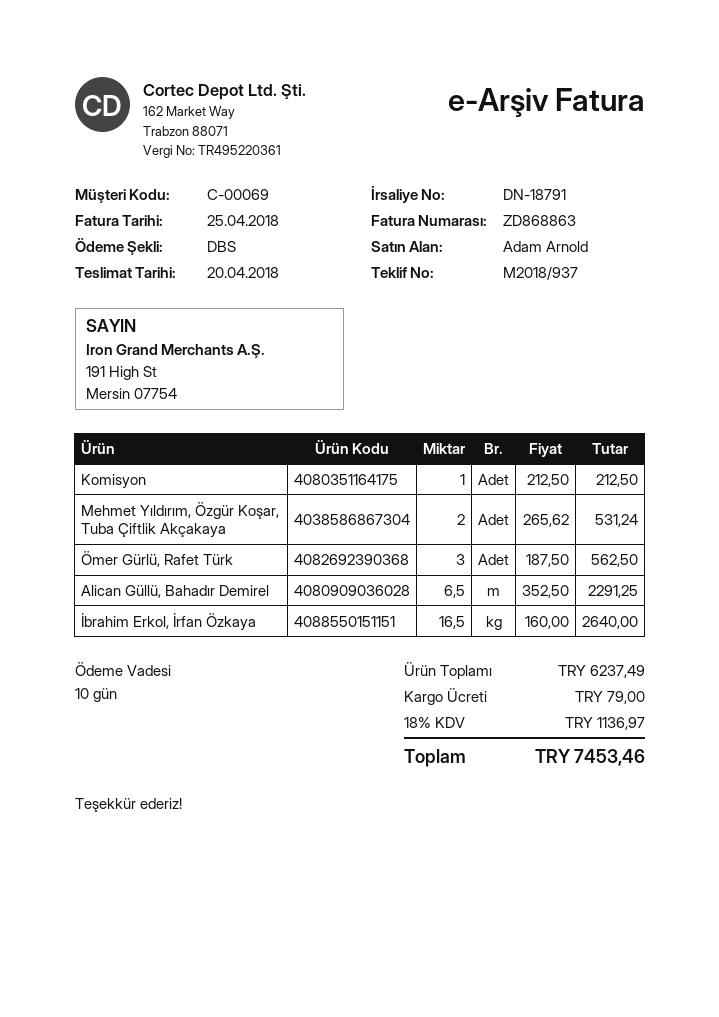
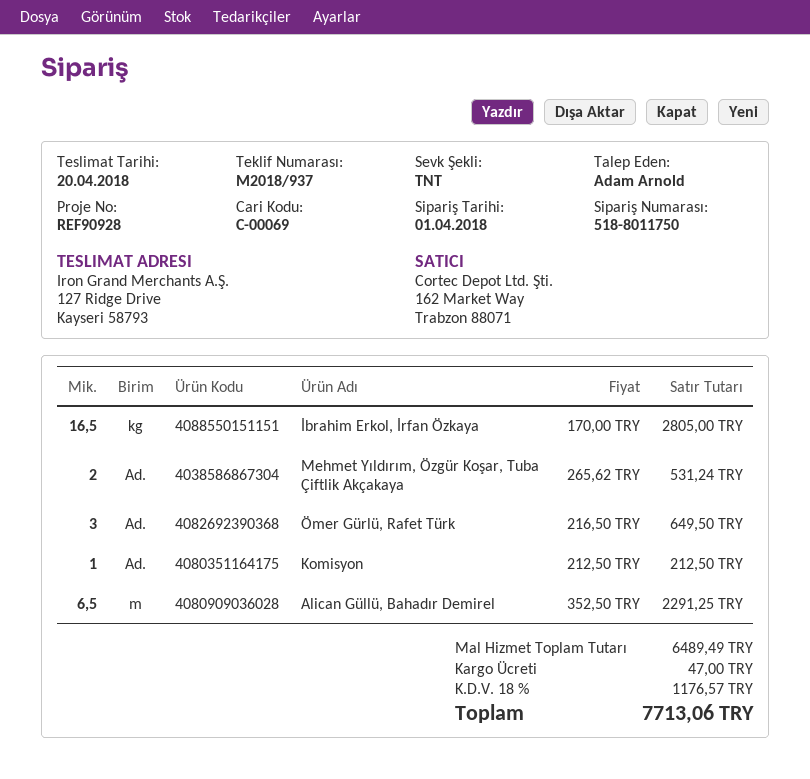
Ömer Gürlü, Rafet Türk: 3 x 187.50 = 562.50 -> 3 x 216.50 = 649.50
İbrahim Erkol, İrfan Özkaya: 16.5 x 160.00 = 2640.00 -> 16.5 x 170.00 = 2805.00
subtotal: 6237.49 -> 6489.49
shipping: 79.00 -> 47.00
tax: 18% = 1136.97 -> 18% = 1176.57
total: 7453.46 -> 7713.06

